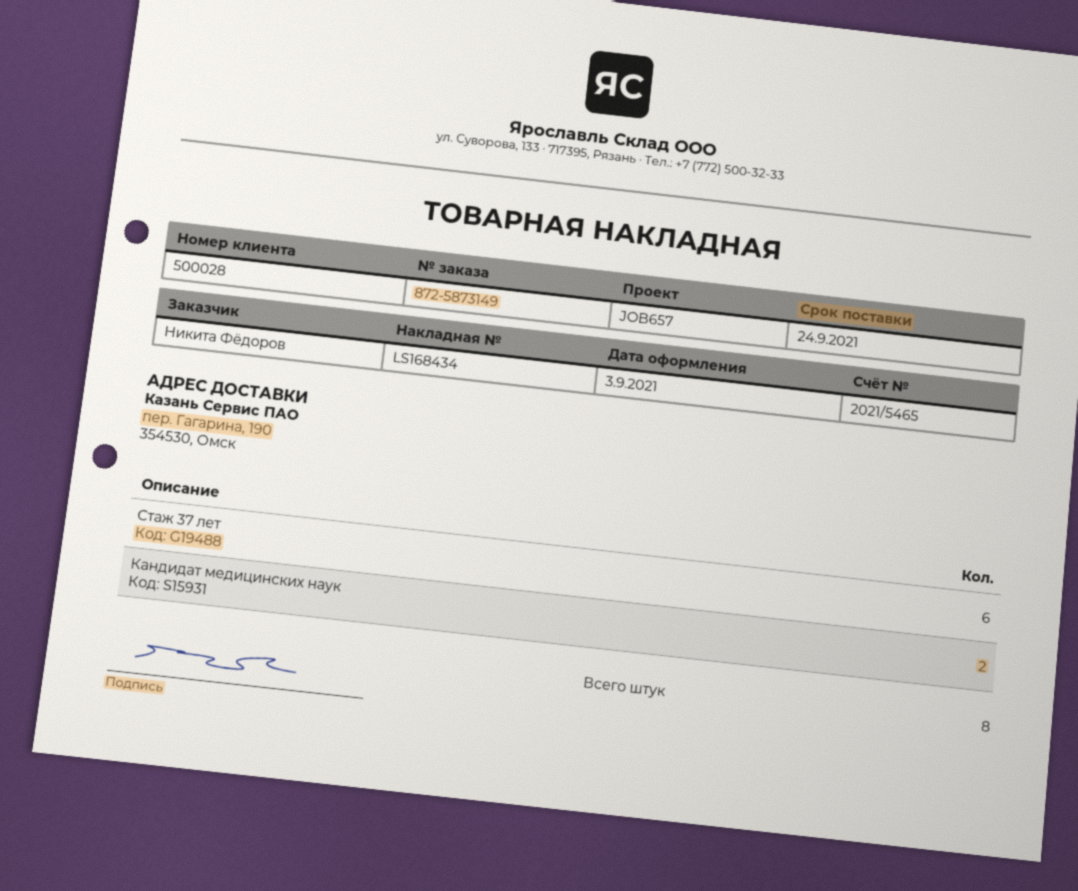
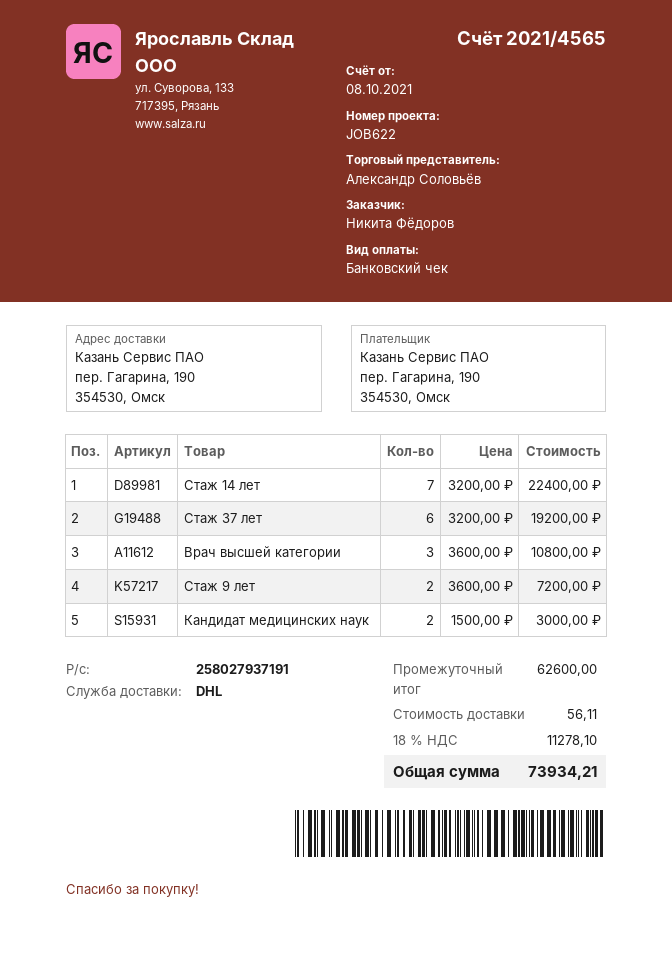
invoice number: 2021/5465 -> 2021/4565
reference: JOB657 -> JOB622
Стаж 14 лет: none -> 7
Врач высшей категории: none -> 3
Стаж 9 лет: none -> 2

